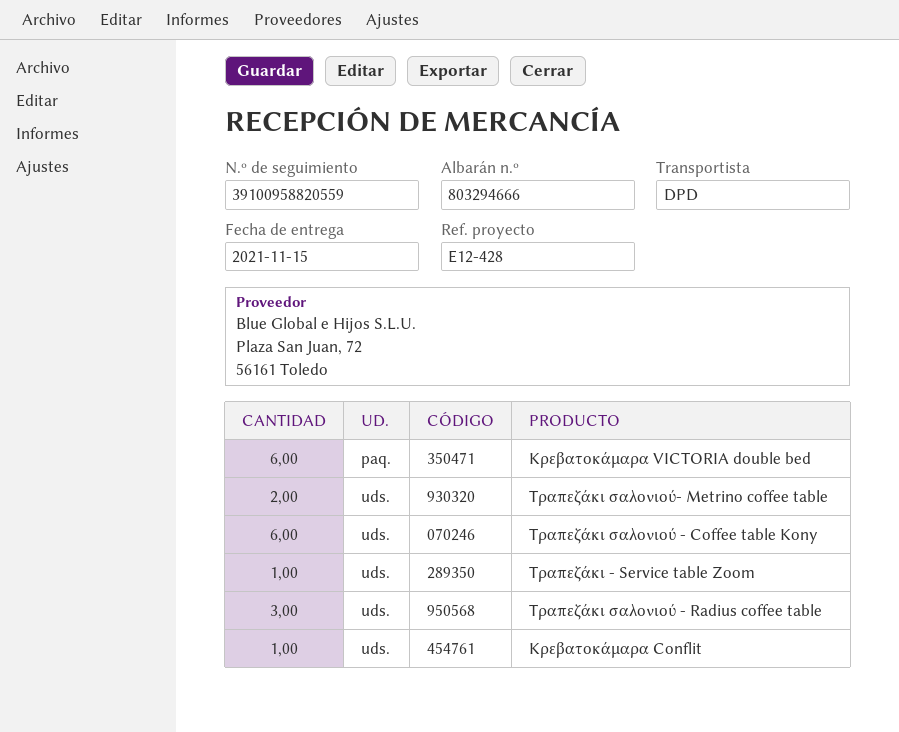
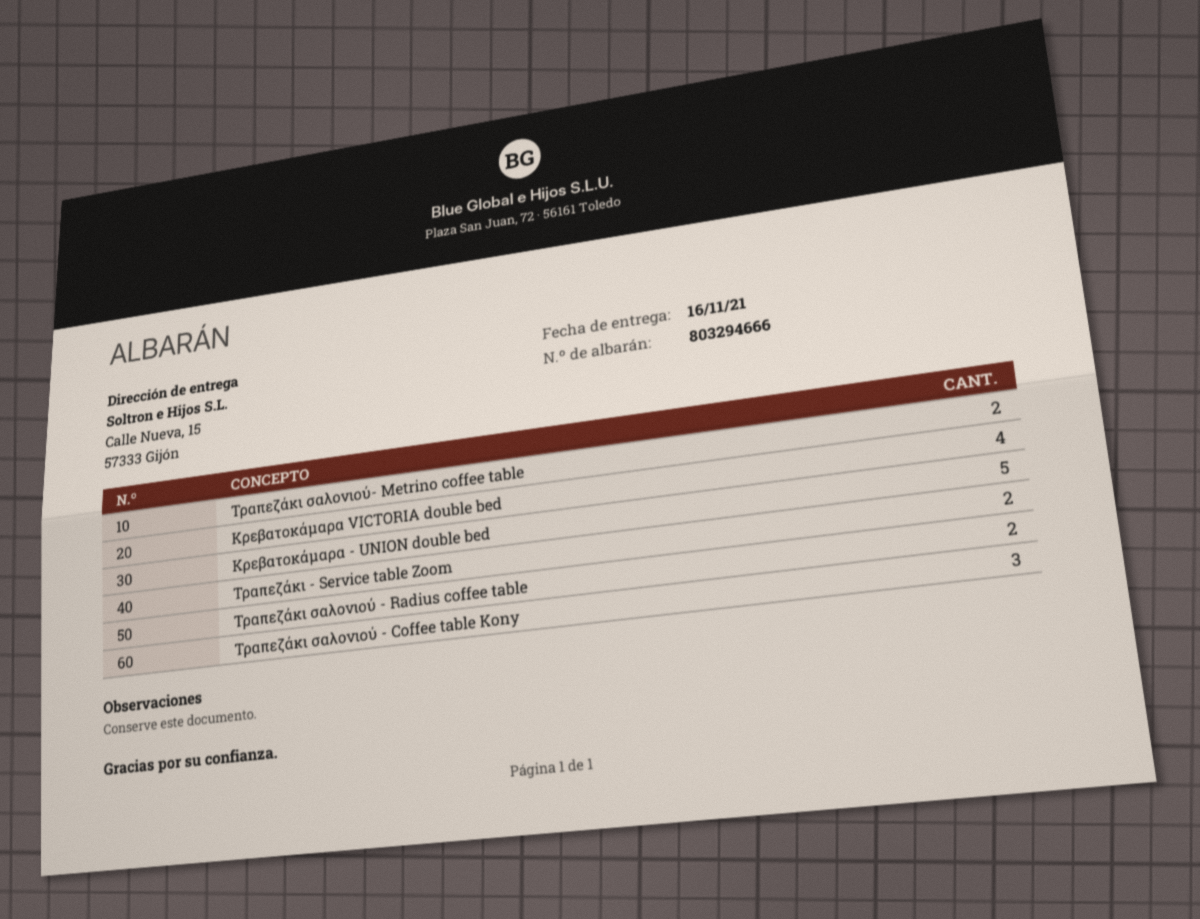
delivery date: 2021-11-15 -> 2021-11-16
Κρεβατοκάμαρα VICTORIA double bed: 6 -> 4
Τραπεζάκι σαλονιού - Coffee table Kony: 6 -> 3
Τραπεζάκι - Service table Zoom: 1 -> 2
Τραπεζάκι σαλονιού - Radius coffee table: 3 -> 2
Κρεβατοκάμαρα Conflit: 1 -> none
Κρεβατοκάμαρα - UNION double bed: none -> 5

